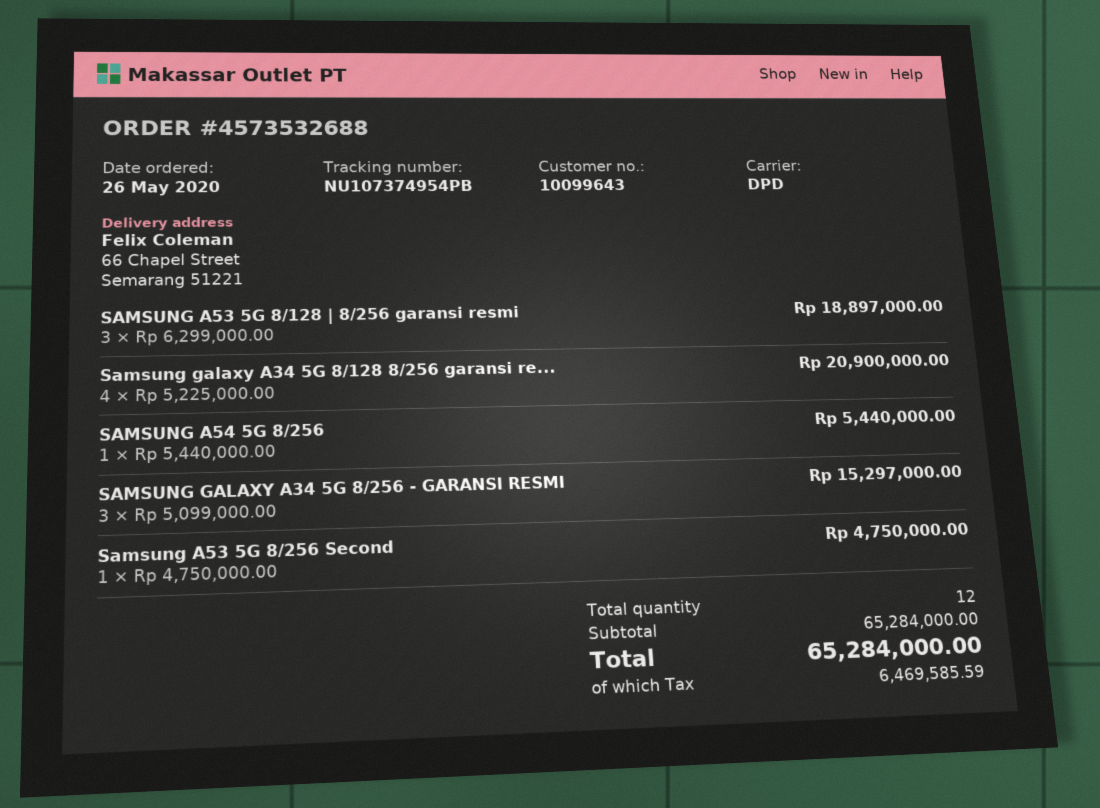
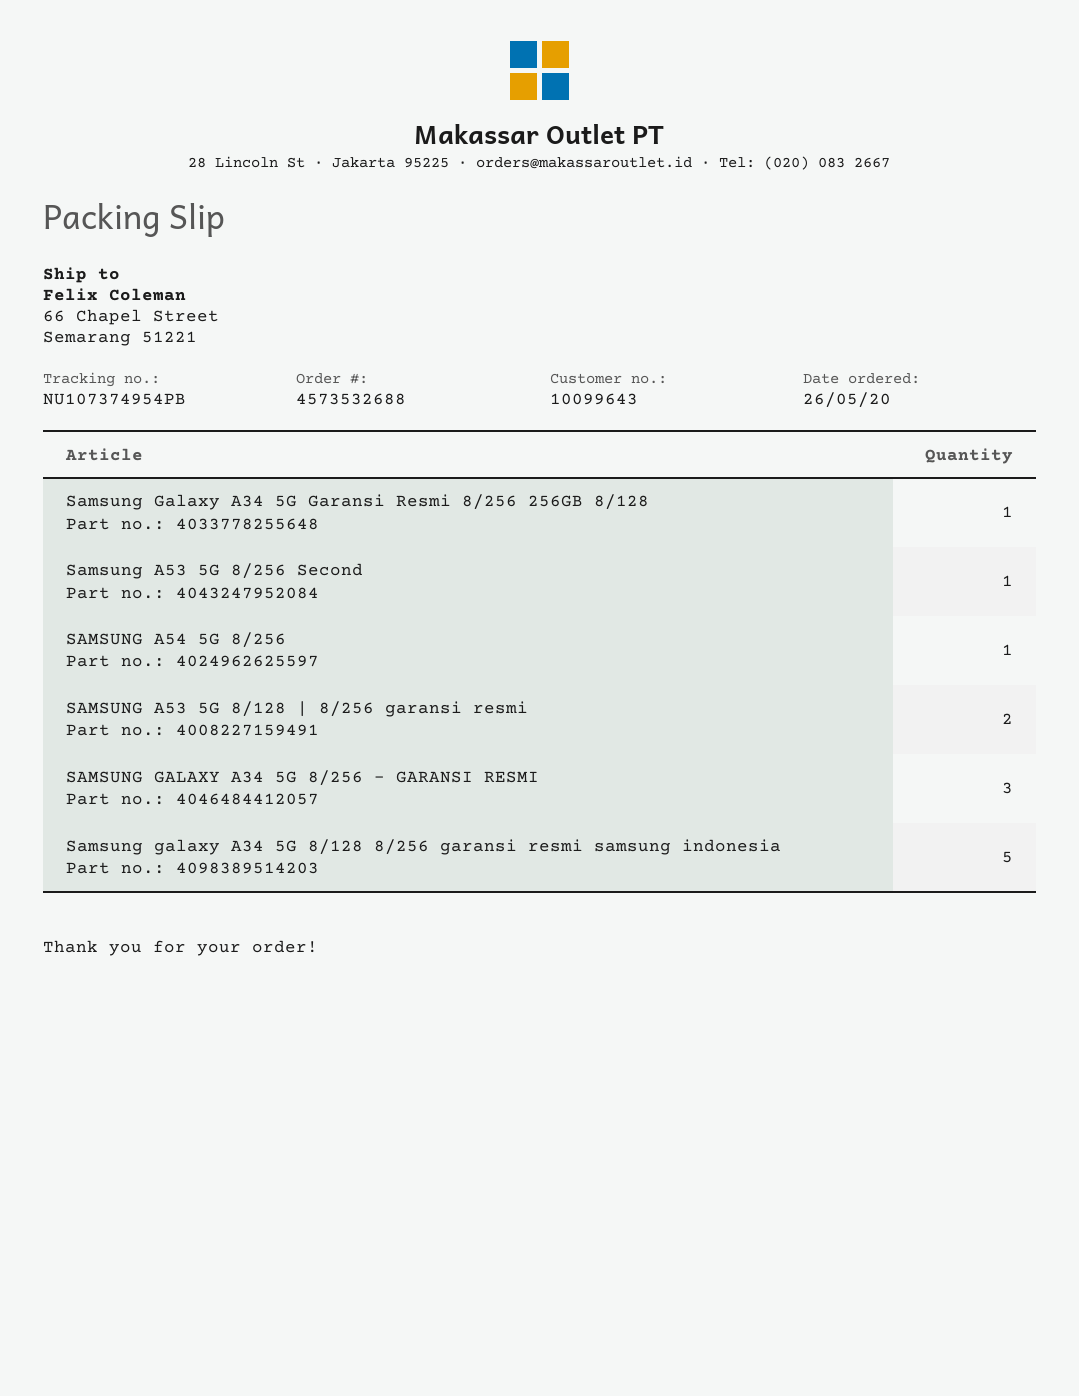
SAMSUNG A53 5G 8/128 | 8/256 garansi resmi: 3 -> 2
Samsung galaxy A34 5G 8/128 8/256 garansi re...: 4 -> 5
Samsung Galaxy A34 5G Garansi Resmi 8/256 256GB 8/128: none -> 1

